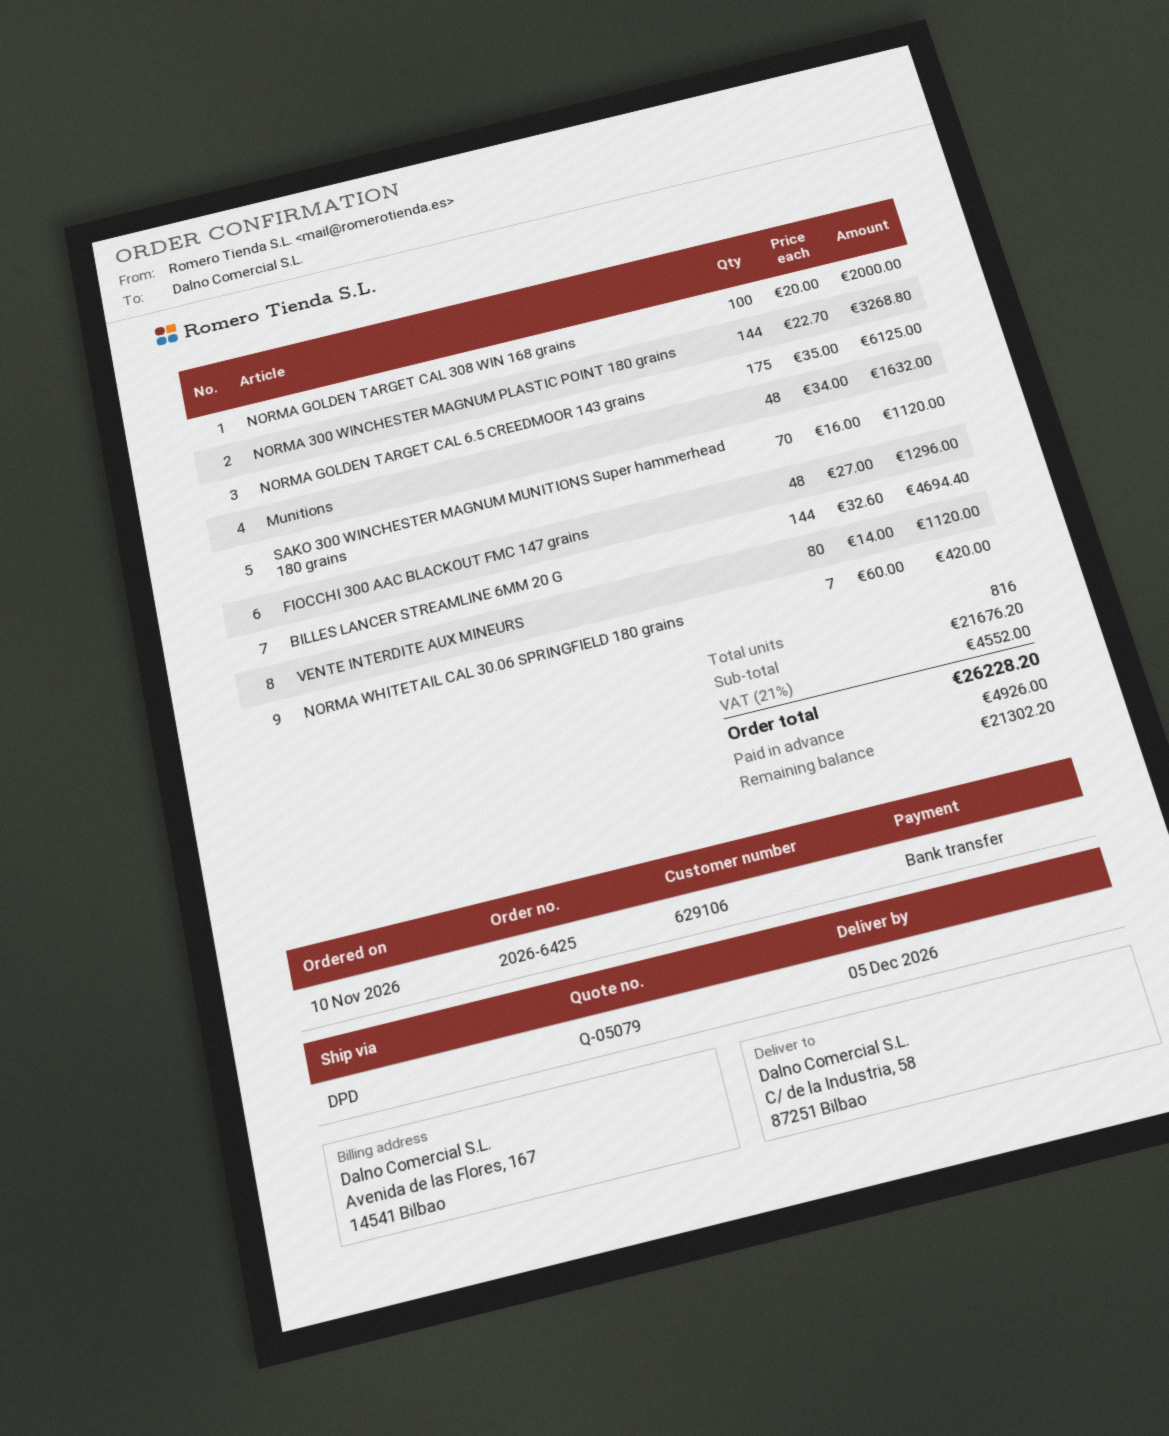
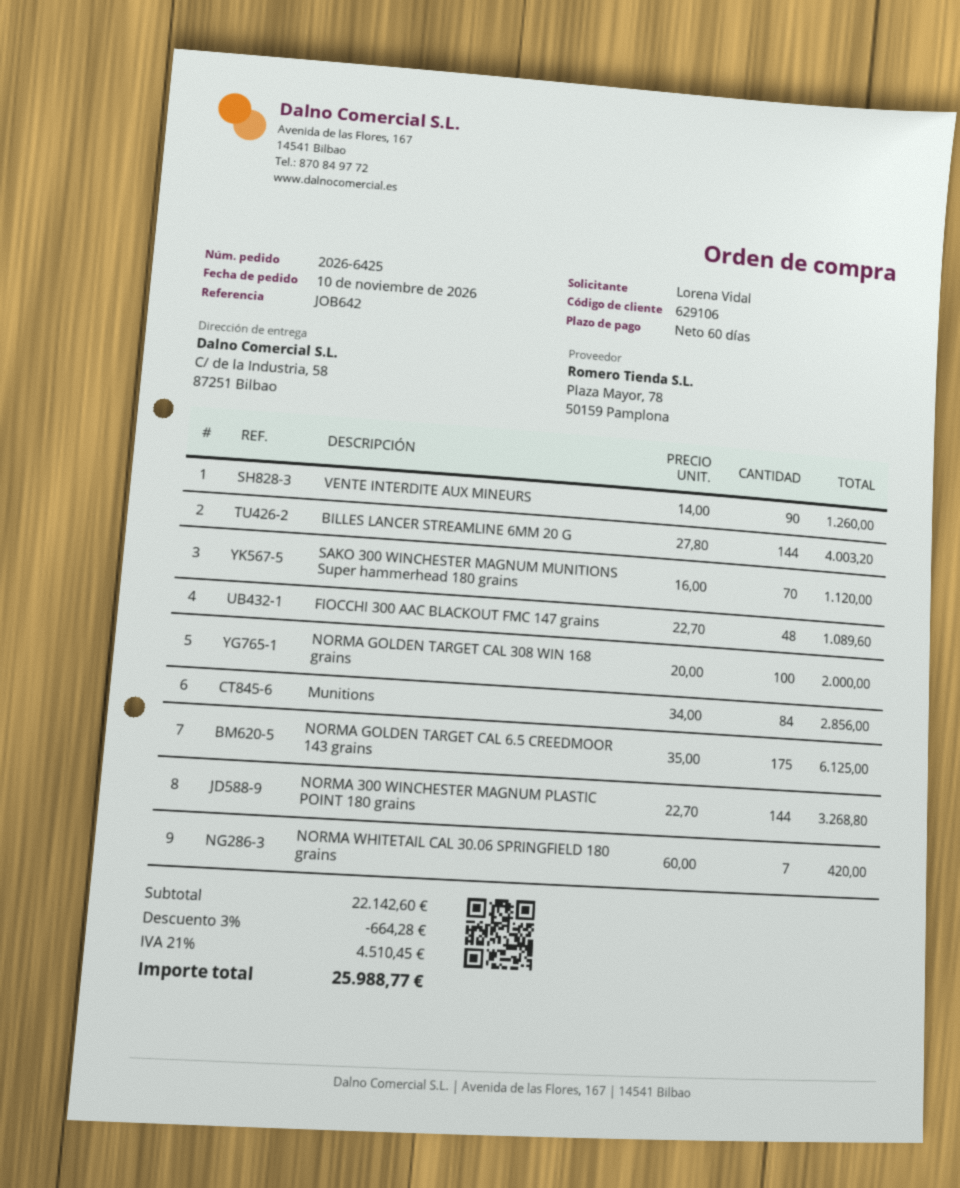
Munitions: 48 x 34.00 = 1632.00 -> 84 x 34.00 = 2856.00
FIOCCHI 300 AAC BLACKOUT FMC 147 grains: 48 x 27.00 = 1296.00 -> 48 x 22.70 = 1089.60
BILLES LANCER STREAMLINE 6MM 20 G: 144 x 32.60 = 4694.40 -> 144 x 27.80 = 4003.20
VENTE INTERDITE AUX MINEURS: 80 x 14.00 = 1120.00 -> 90 x 14.00 = 1260.00
subtotal: 21676.20 -> 22142.60
discount: none -> 3% = 664.28
tax: 21% = 4552.00 -> 21% = 4510.45
total: 26228.20 -> 25988.77

